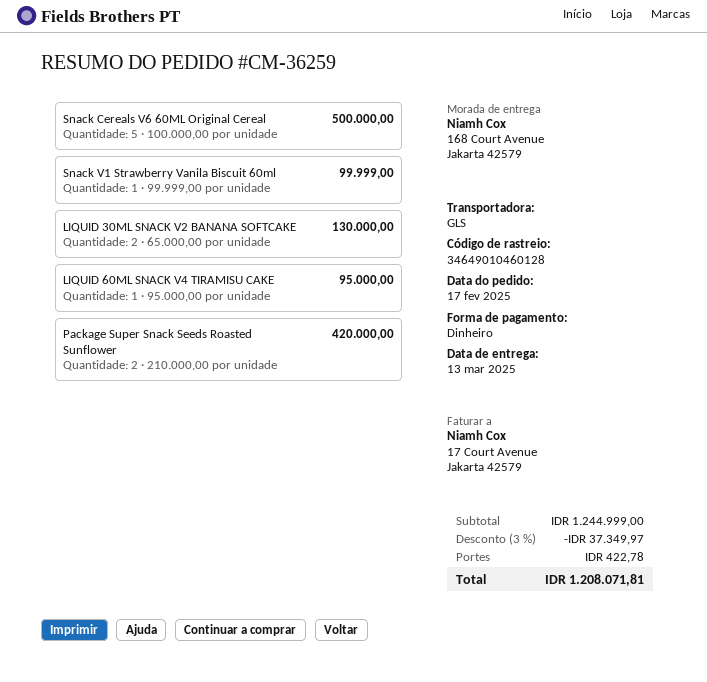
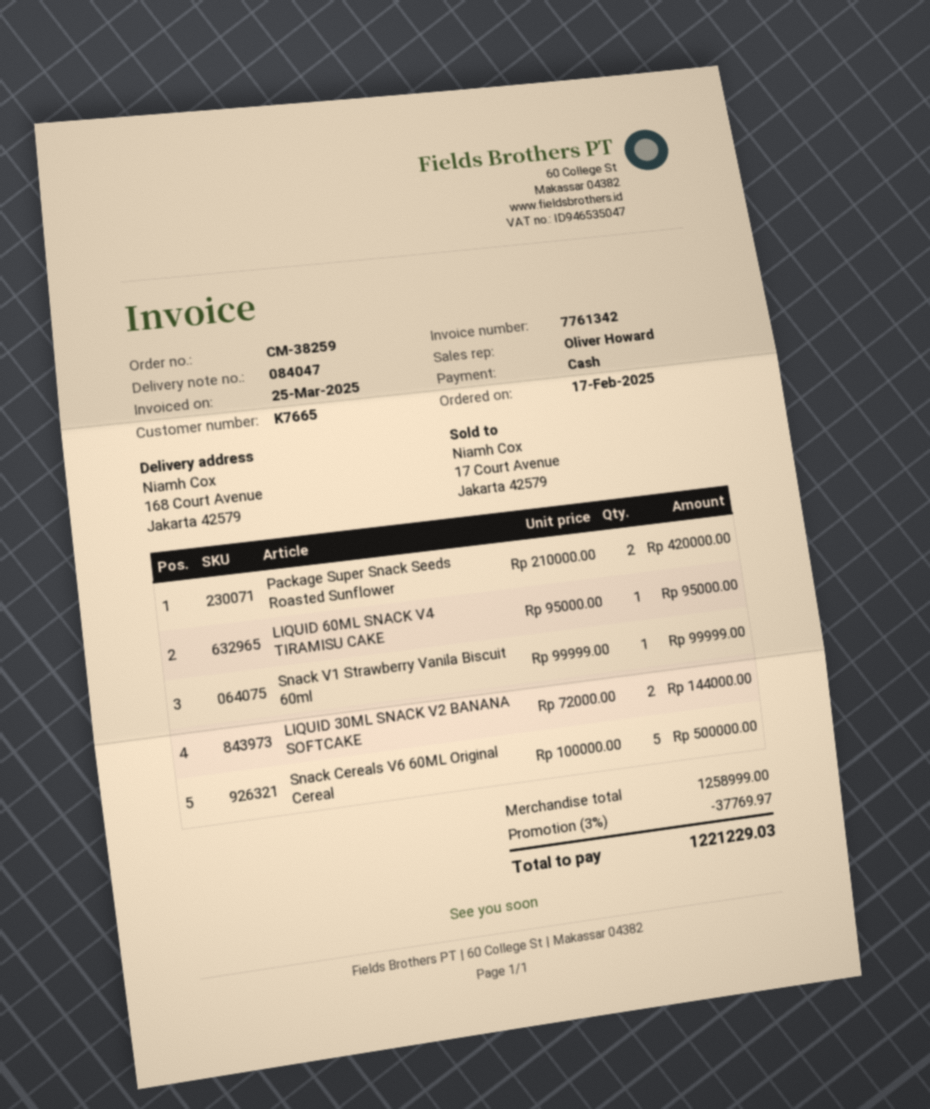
order number: CM-36259 -> CM-38259
LIQUID 30ML SNACK V2 BANANA SOFTCAKE: 2 x 65000.00 = 130000.00 -> 2 x 72000.00 = 144000.00
subtotal: 1244999.00 -> 1258999.00
discount: 3% = 37349.97 -> 3% = 37769.97
shipping: 422.78 -> none
total: 1208071.81 -> 1221229.03

